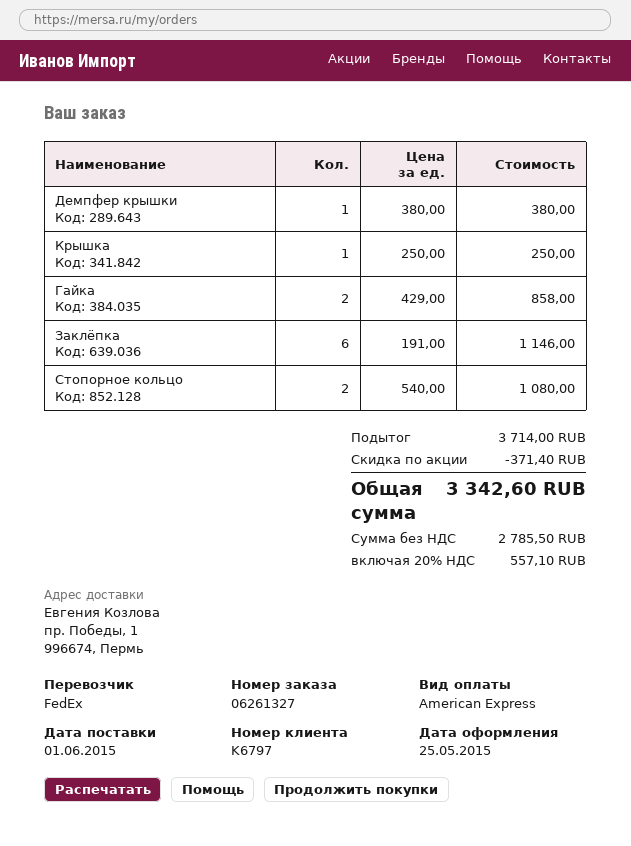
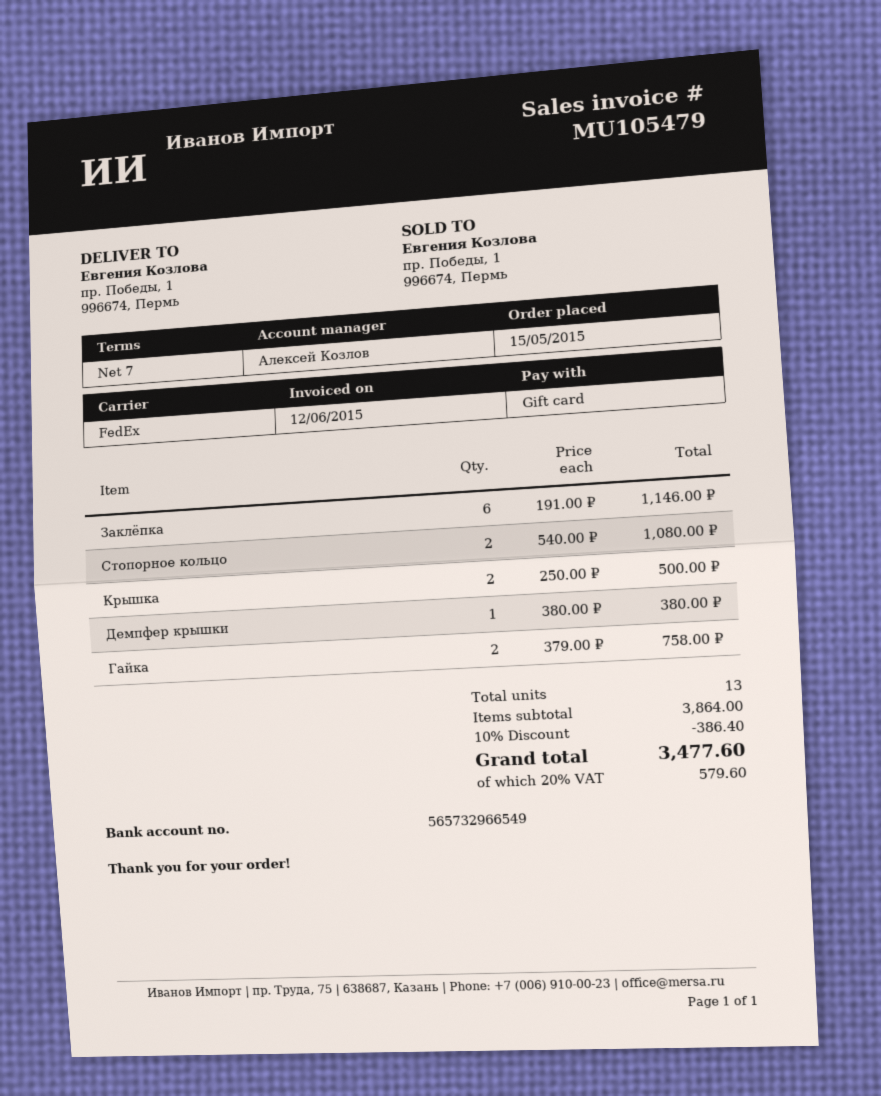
order date: 2015-05-25 -> 2015-05-15
payment method: American Express -> gift card
Крышка: 1 x 250.00 = 250.00 -> 2 x 250.00 = 500.00
Гайка: 2 x 429.00 = 858.00 -> 2 x 379.00 = 758.00
subtotal: 3714.00 -> 3864.00
discount: 371.40 -> 386.40
tax: 20% = 557.10 -> 20% = 579.60
total: 3342.60 -> 3477.60

